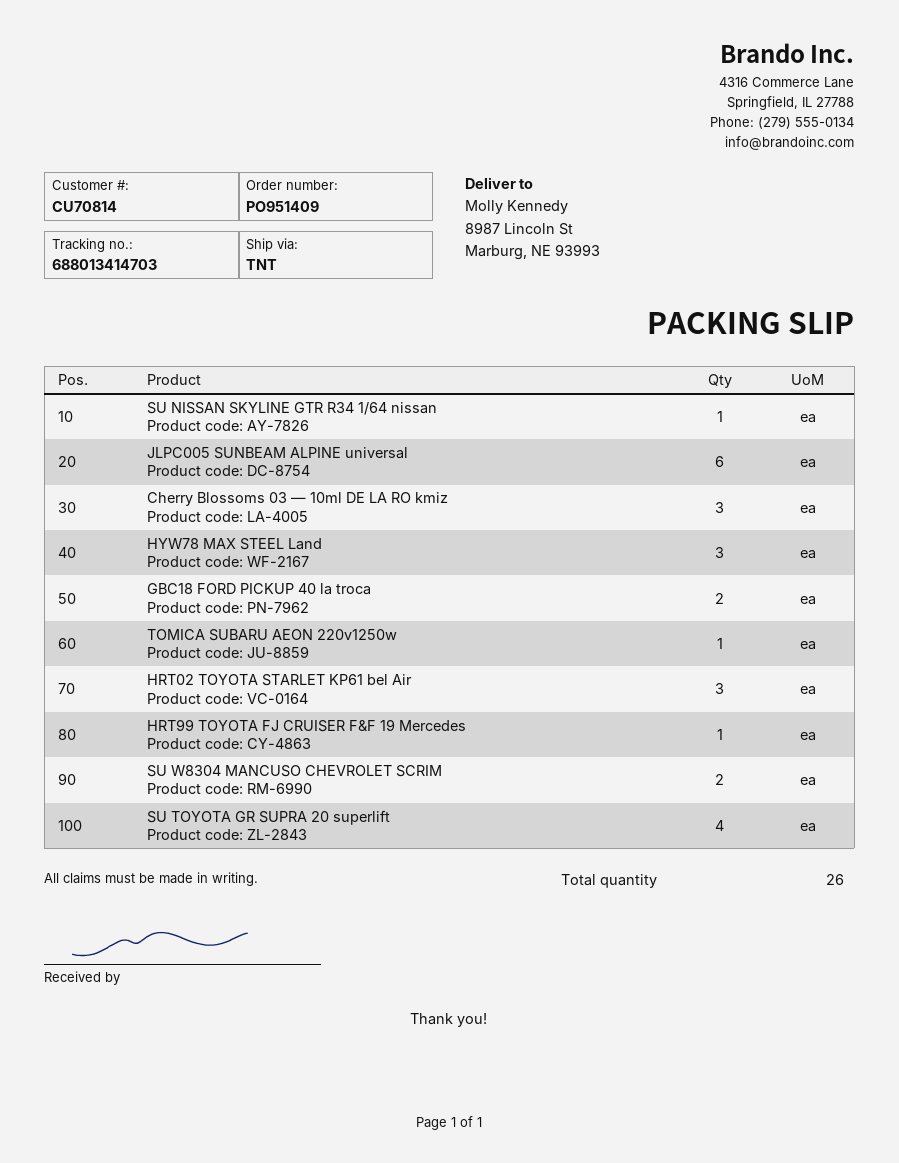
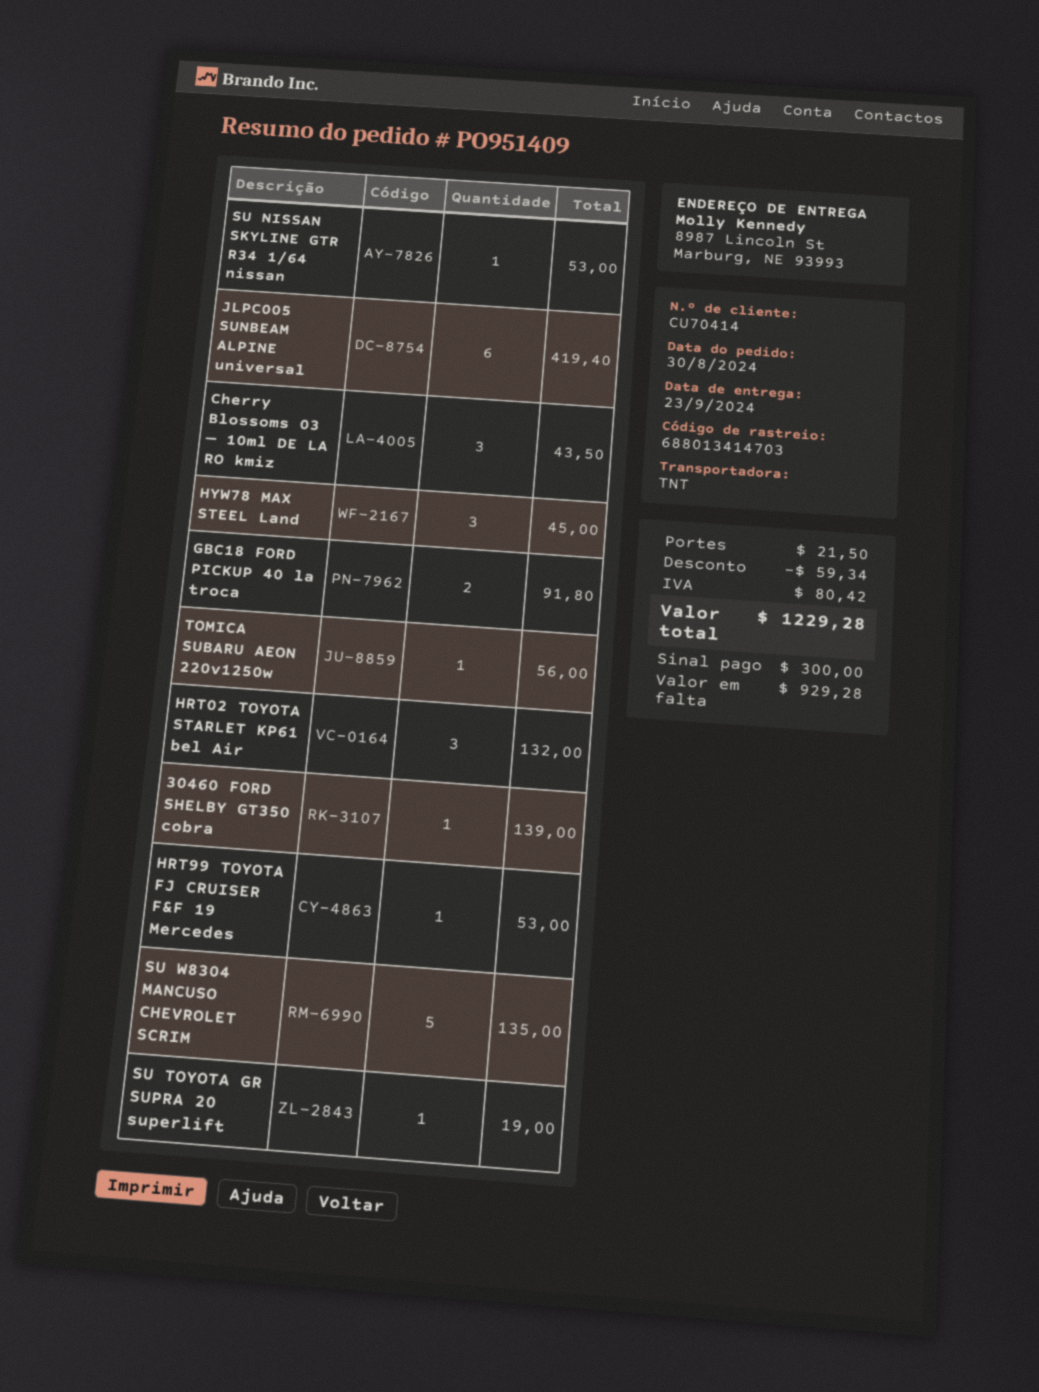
customer number: CU70814 -> CU70414
SU W8304 MANCUSO CHEVROLET SCRIM: 2 -> 5
SU TOYOTA GR SUPRA 20 superlift: 4 -> 1
30460 FORD SHELBY GT350 cobra: none -> 1

